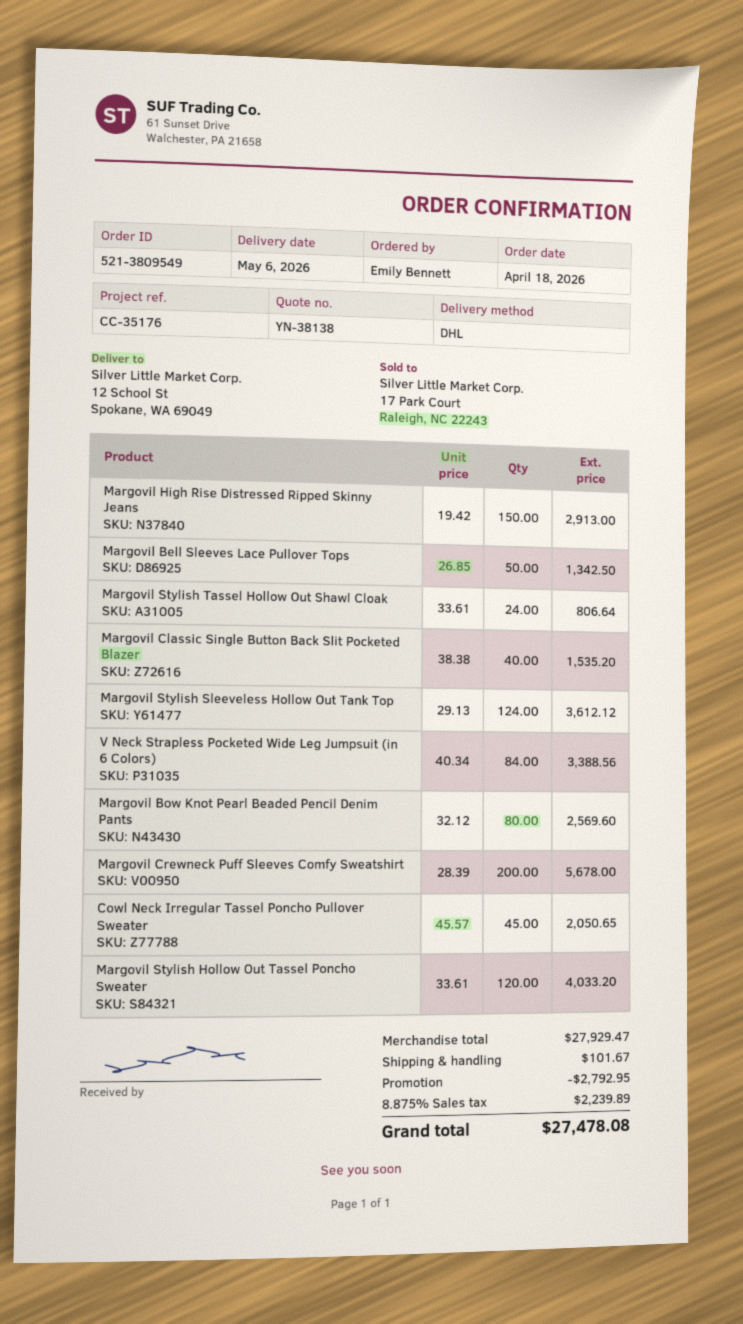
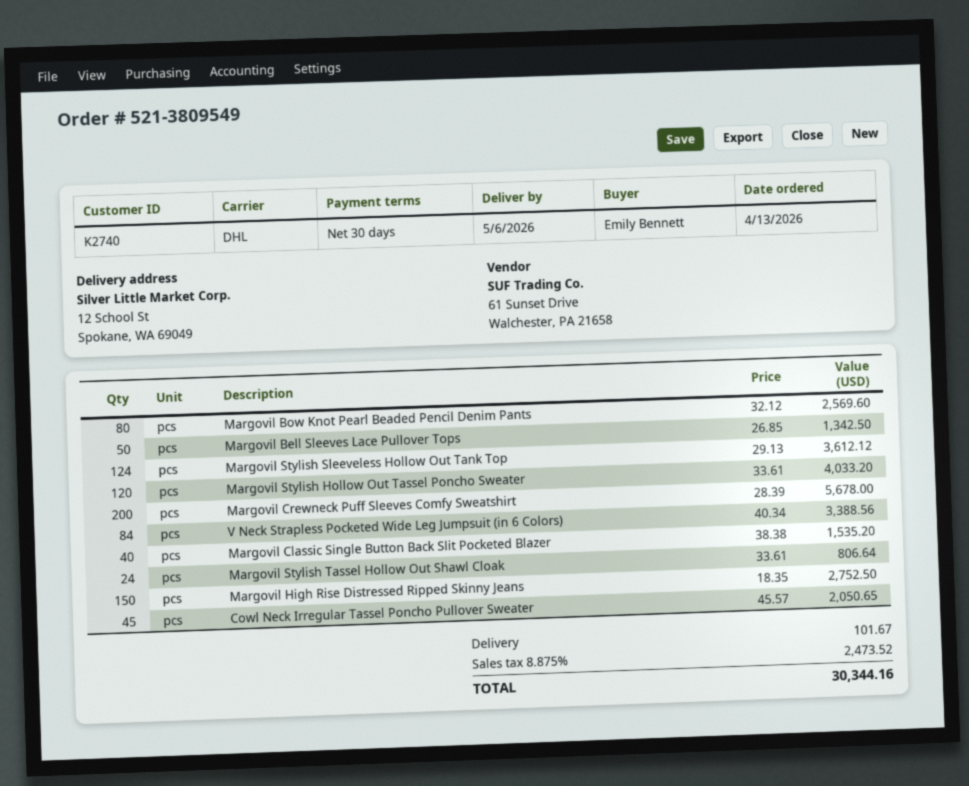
order date: 2026-04-18 -> 2026-04-13
Margovil High Rise Distressed Ripped Skinny Jeans: 150 x 19.42 = 2913.00 -> 150 x 18.35 = 2752.50
discount: 2792.95 -> none
tax: 8.875% = 2239.89 -> 8.875% = 2473.52
total: 27478.08 -> 30344.16

